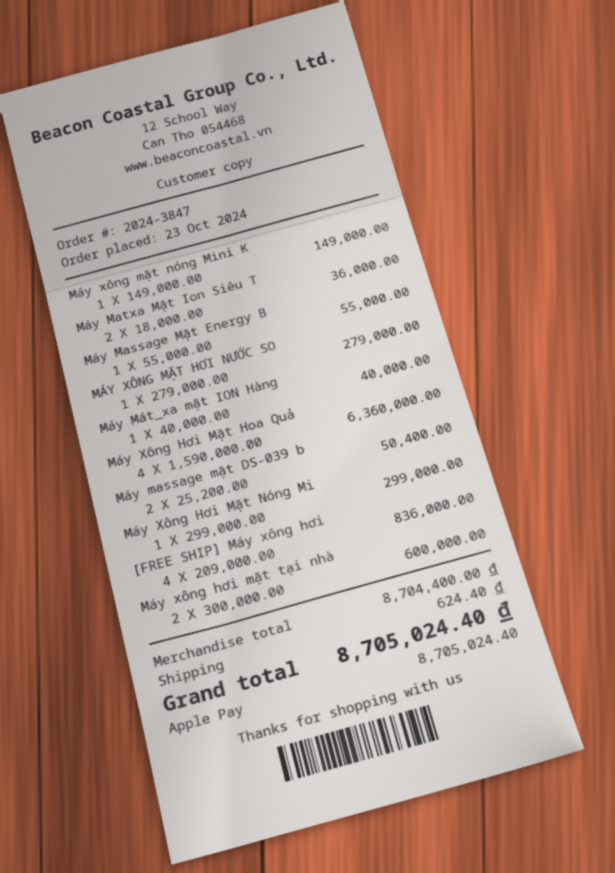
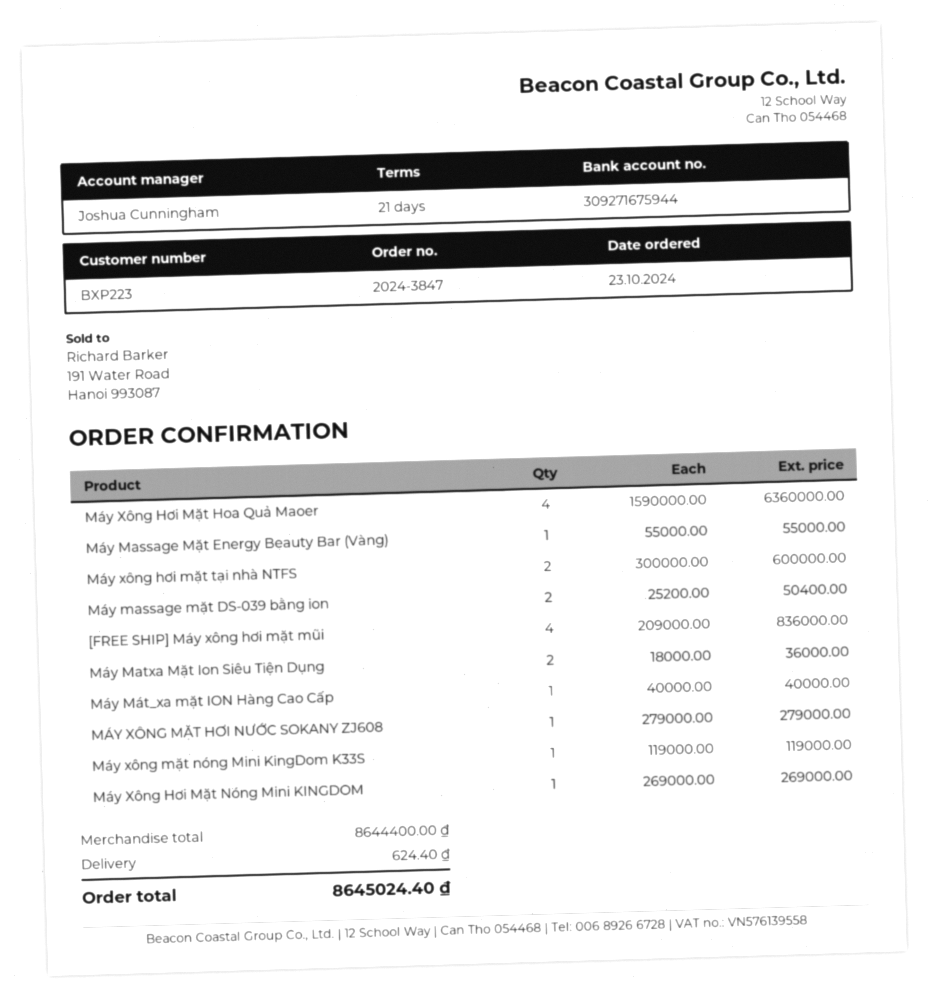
Máy xông mặt nóng Mini K: 1 x 149000.00 = 149000.00 -> 1 x 119000.00 = 119000.00
Máy Xông Hơi Mặt Nóng Mi: 1 x 299000.00 = 299000.00 -> 1 x 269000.00 = 269000.00
subtotal: 8704400.00 -> 8644400.00
total: 8705024.40 -> 8645024.40

